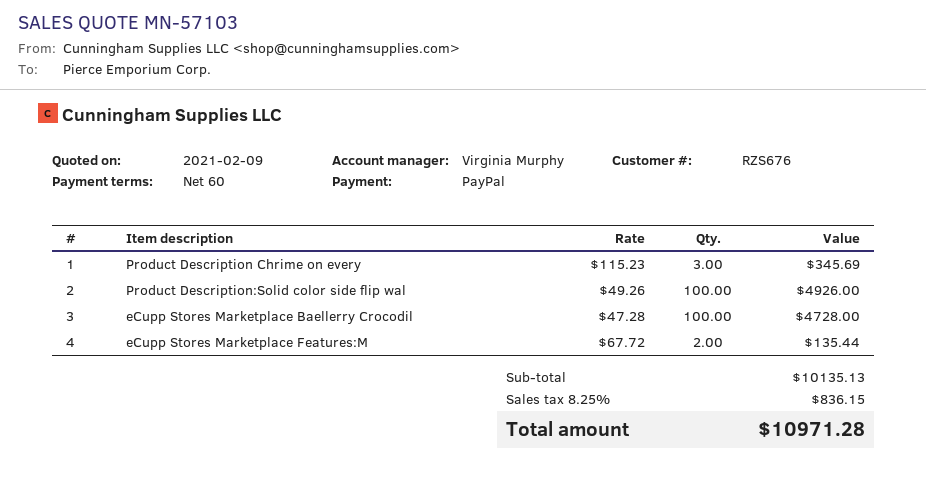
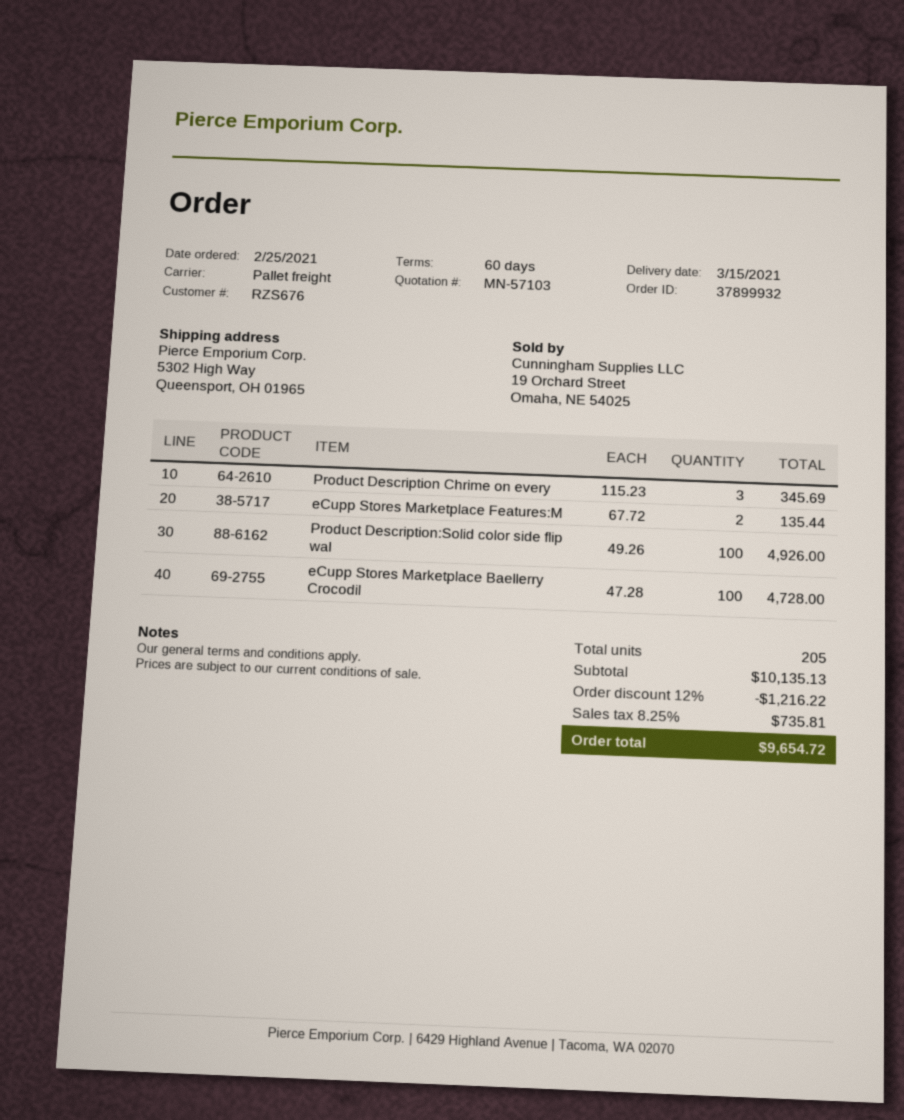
discount: none -> 12% = 1216.22
tax: 8.25% = 836.15 -> 8.25% = 735.81
total: 10971.28 -> 9654.72

